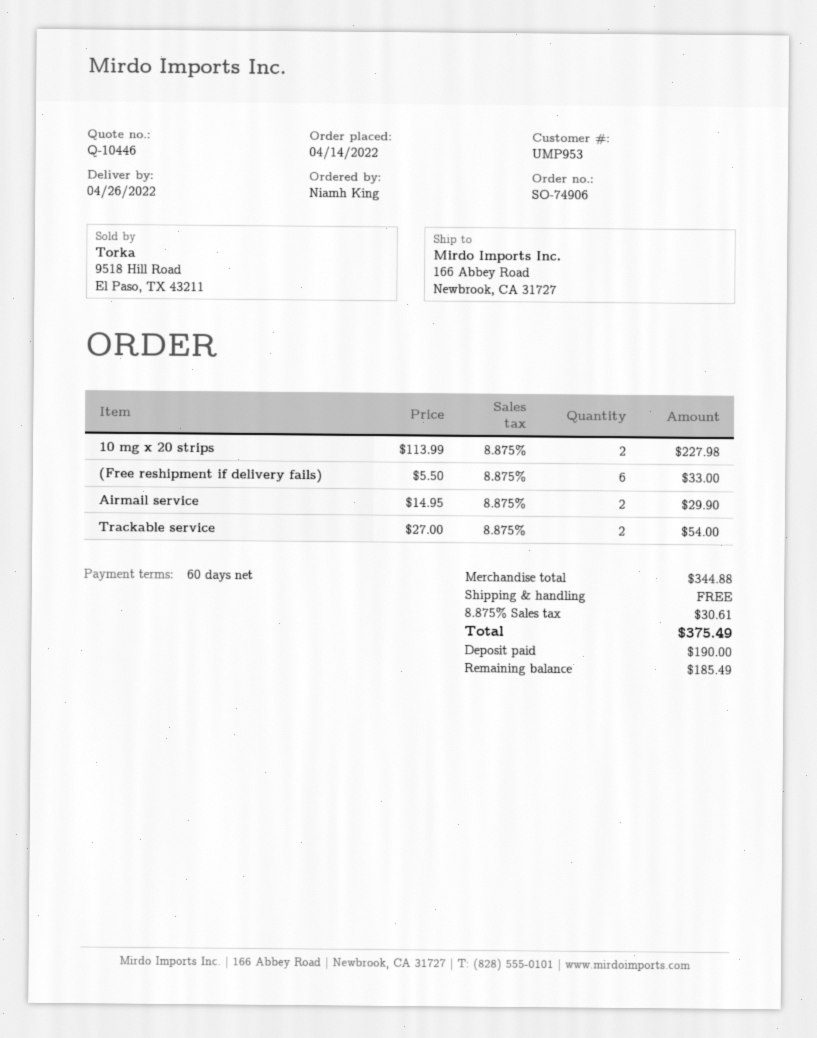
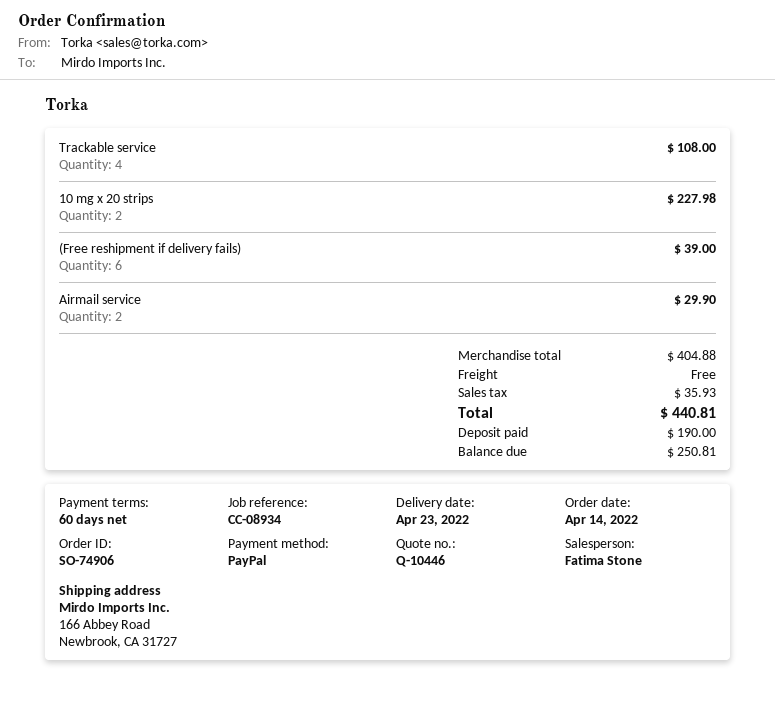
delivery date: 2022-04-26 -> 2022-04-23
(Free reshipment if delivery fails): 6 for 33.00 -> 6 for 39.00
Trackable service: 2 for 54.00 -> 4 for 108.00
subtotal: 344.88 -> 404.88
tax: 30.61 -> 35.93
total: 375.49 -> 440.81
balance: 185.49 -> 250.81

